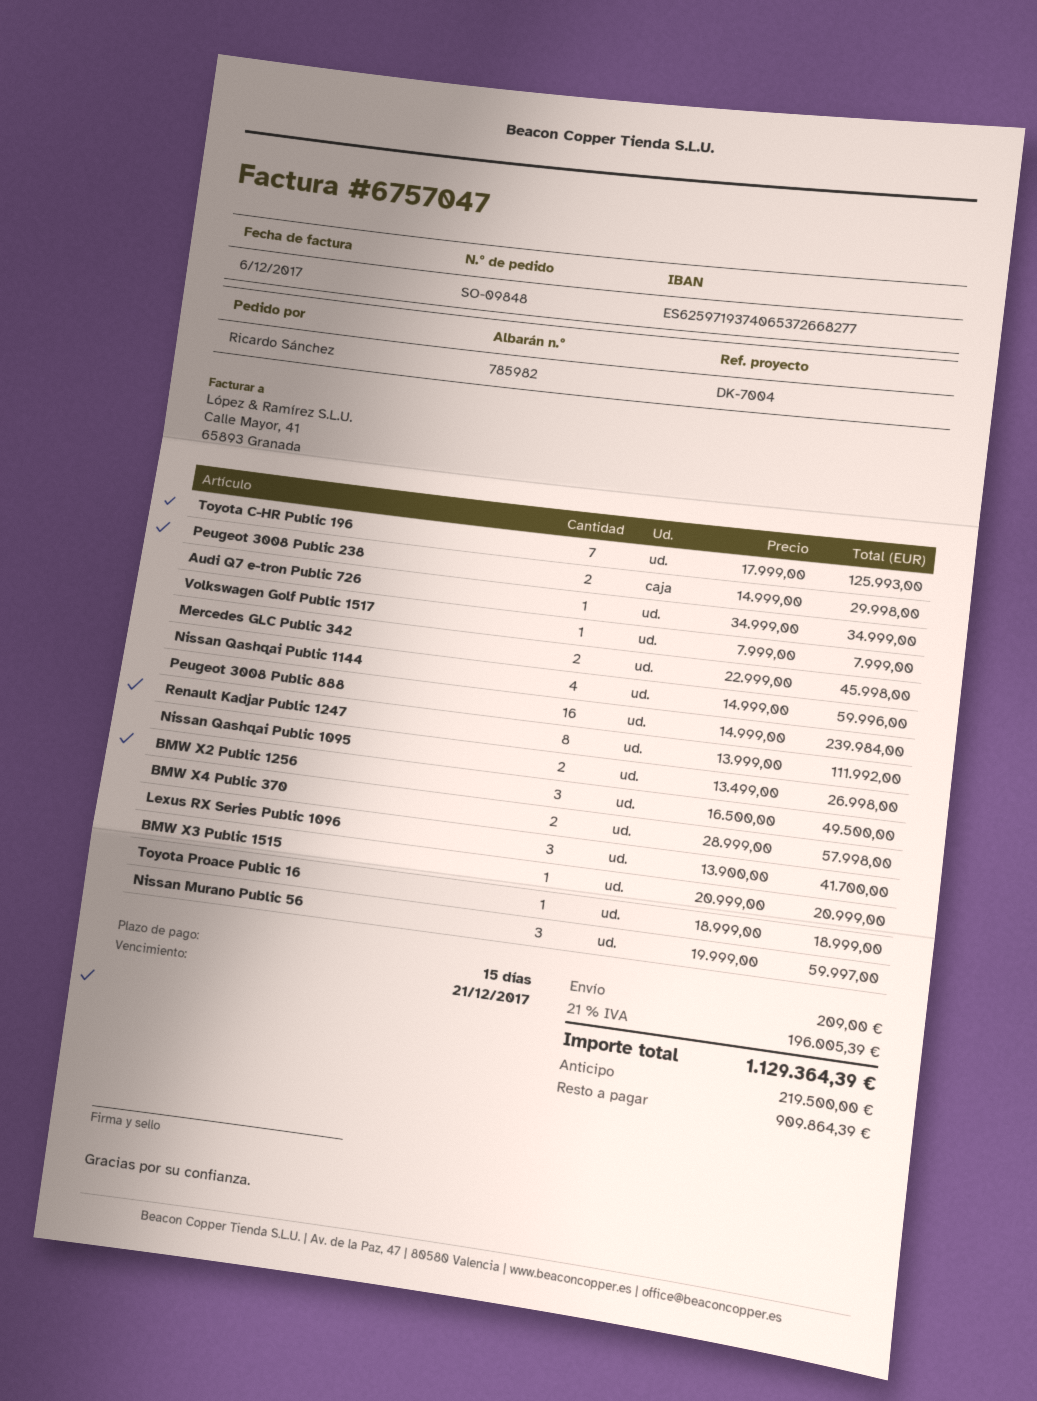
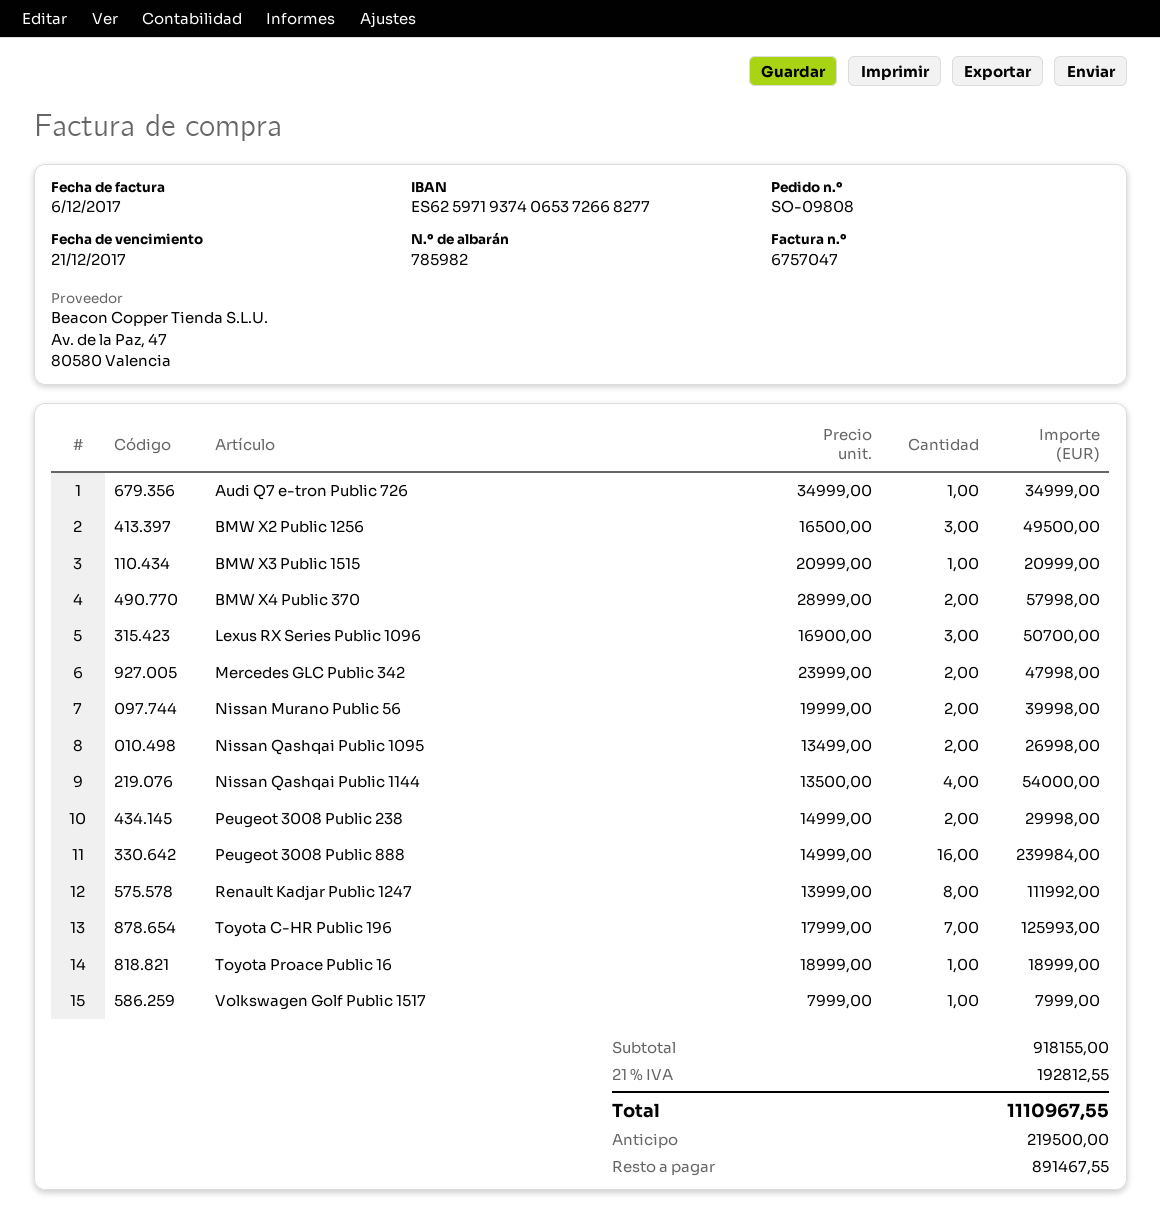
order number: SO-09848 -> SO-09808
Mercedes GLC Public 342: 2 x 22999.00 = 45998.00 -> 2 x 23999.00 = 47998.00
Nissan Qashqai Public 1144: 4 x 14999.00 = 59996.00 -> 4 x 13500.00 = 54000.00
Lexus RX Series Public 1096: 3 x 13900.00 = 41700.00 -> 3 x 16900.00 = 50700.00
Nissan Murano Public 56: 3 x 19999.00 = 59997.00 -> 2 x 19999.00 = 39998.00
shipping: 209.00 -> none
tax: 21% = 196005.39 -> 21% = 192812.55
total: 1129364.39 -> 1110967.55
balance: 909864.39 -> 891467.55

